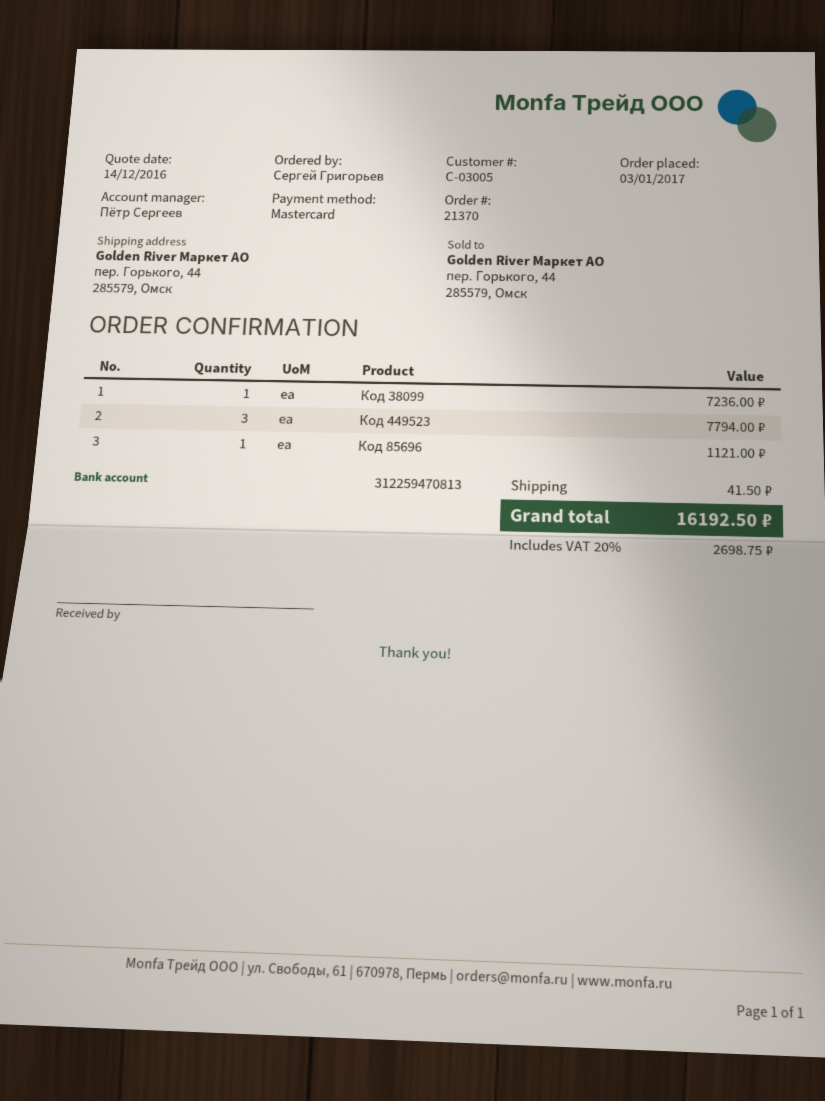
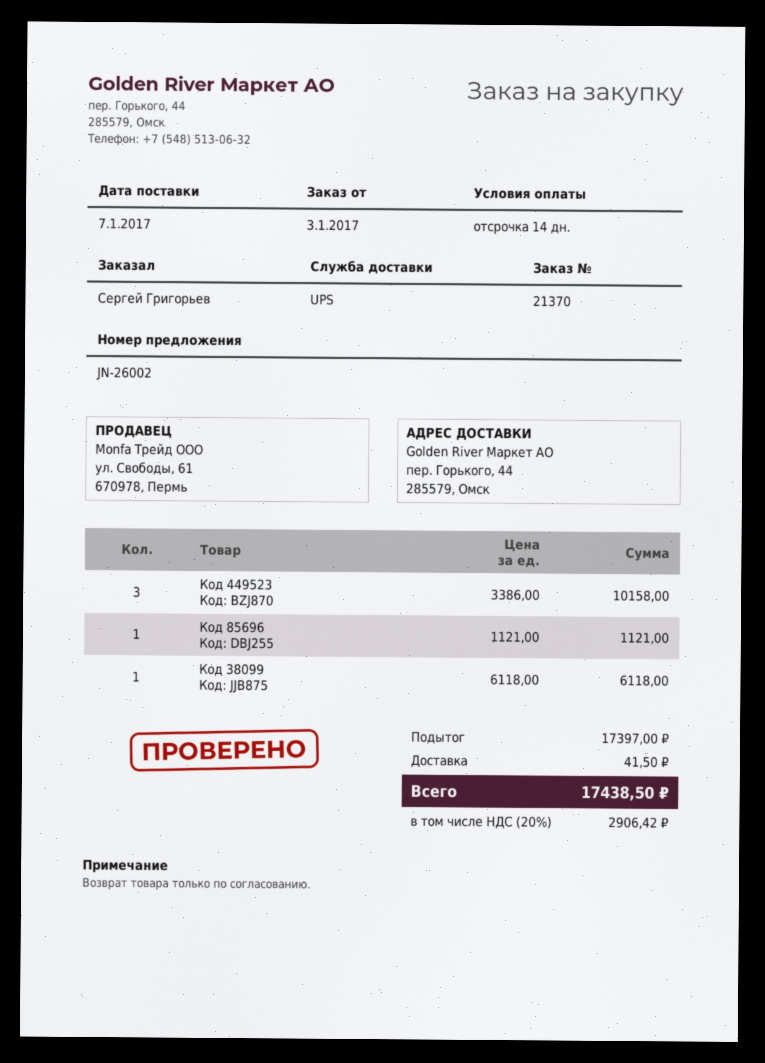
Код 38099: 1 for 7236.00 -> 1 for 6118.00
Код 449523: 3 for 7794.00 -> 3 for 10158.00
tax: 20% = 2698.75 -> 20% = 2906.42
total: 16192.50 -> 17438.50

